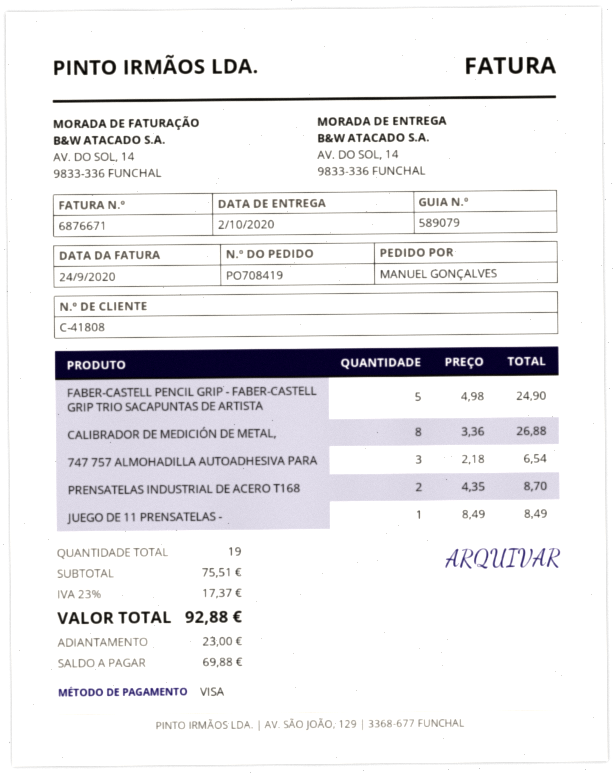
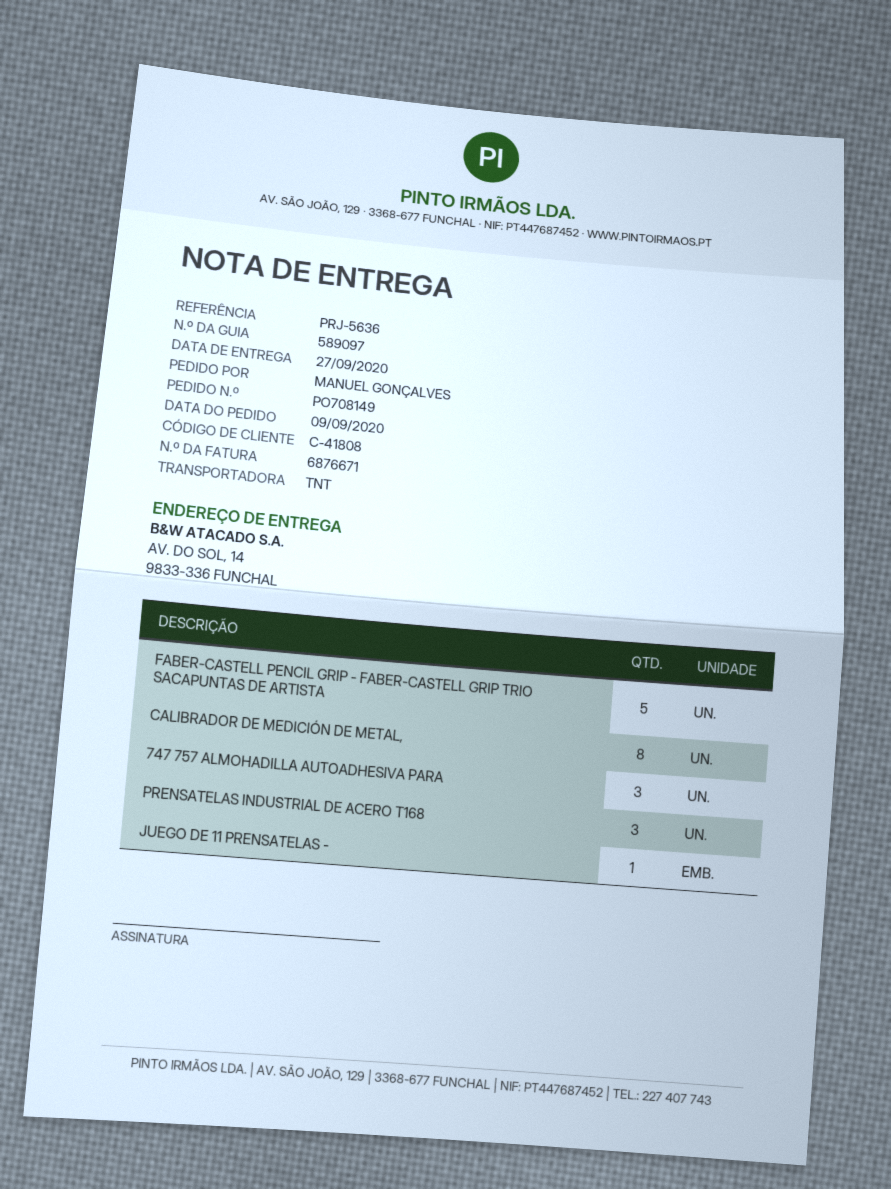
order number: PO708419 -> PO708149
delivery note number: 589079 -> 589097
delivery date: 2020-10-02 -> 2020-09-27
PRENSATELAS INDUSTRIAL DE ACERO T168: 2 -> 3

